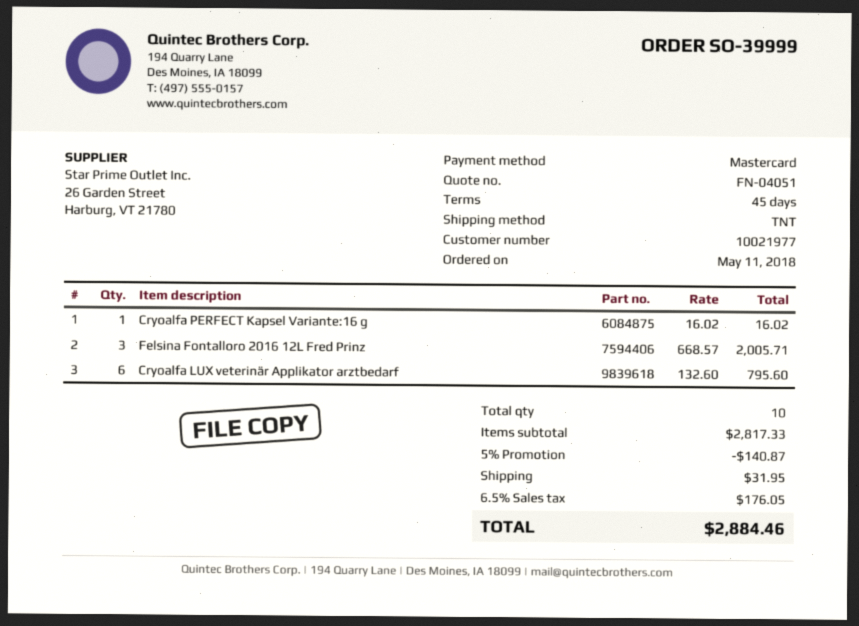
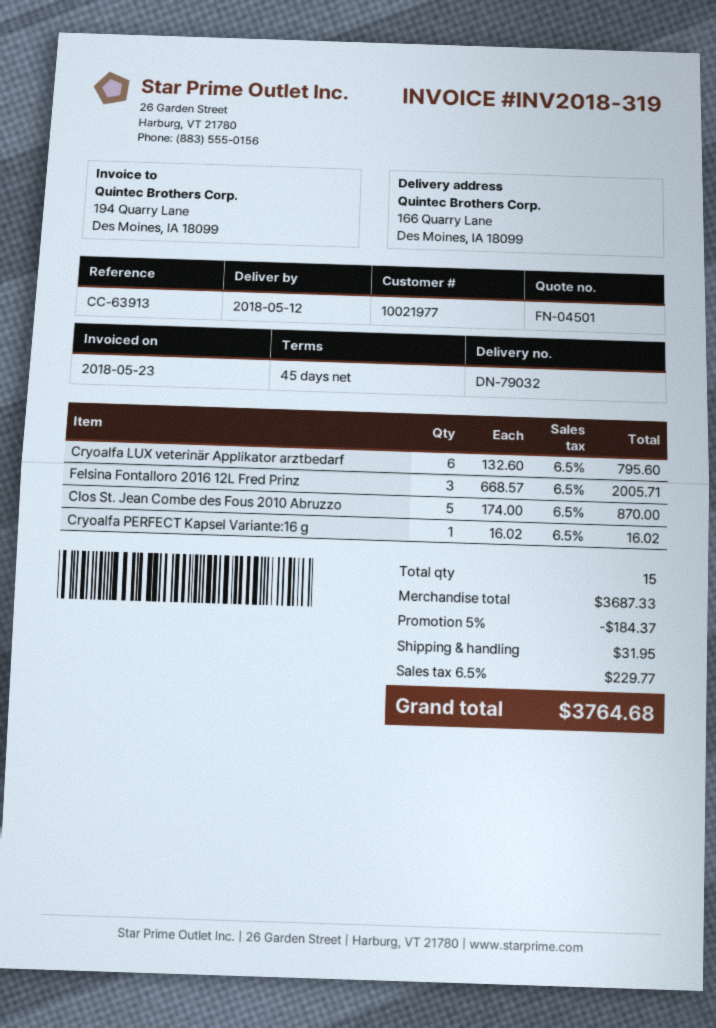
quote number: FN-04051 -> FN-04501
Clos St. Jean Combe des Fous 2010 Abruzzo: none -> 5 x 174.00 = 870.00
total quantity: 10 -> 15
subtotal: 2817.33 -> 3687.33
discount: 5% = 140.87 -> 5% = 184.37
tax: 6.5% = 176.05 -> 6.5% = 229.77
total: 2884.46 -> 3764.68

